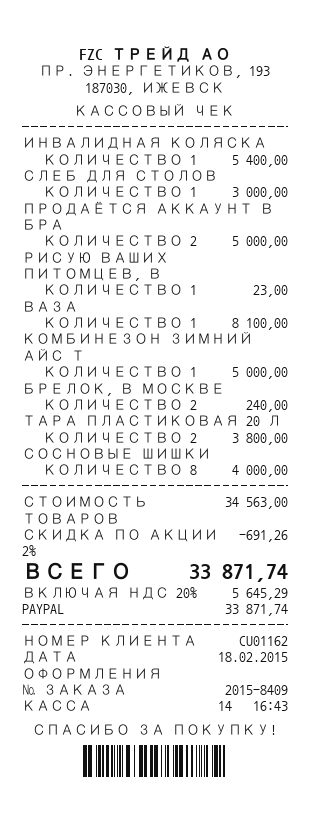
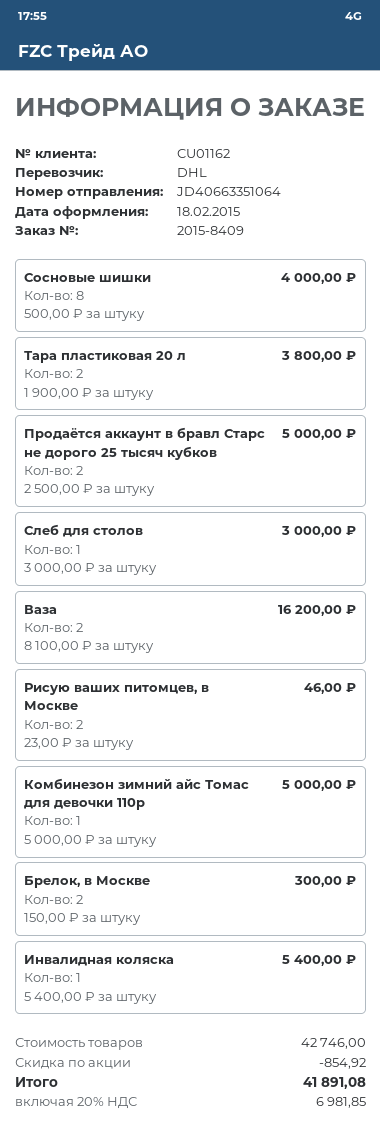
РИСУЮ ВАШИХ ПИТОМЦЕВ, В: 1 for 23.00 -> 2 for 46.00
ВАЗА: 1 for 8100.00 -> 2 for 16200.00
БРЕЛОК, В МОСКВЕ: 2 for 240.00 -> 2 for 300.00
subtotal: 34563.00 -> 42746.00
discount: 691.26 -> 854.92
tax: 20% = 5645.29 -> 20% = 6981.85
total: 33871.74 -> 41891.08

